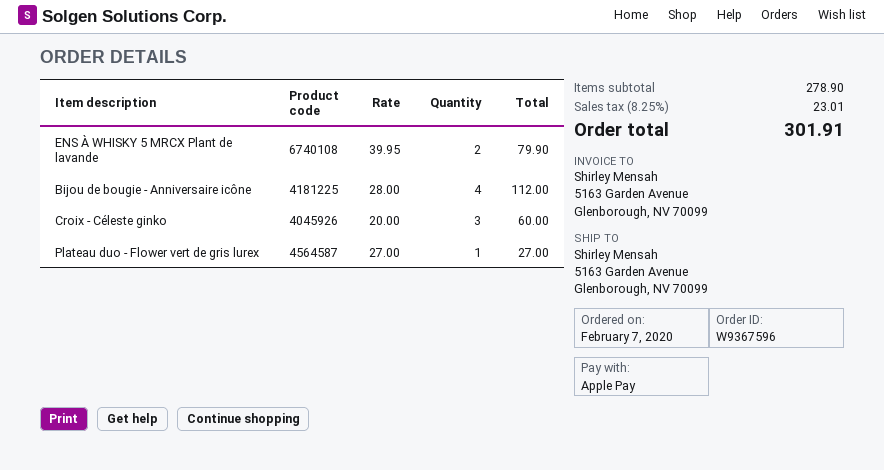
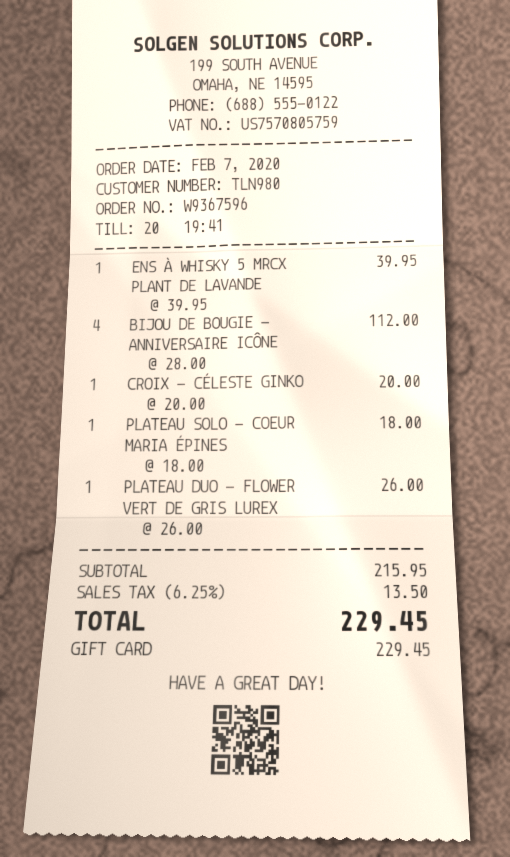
payment method: Apple Pay -> gift card
ENS À WHISKY 5 MRCX Plant de lavande: 2 x 39.95 = 79.90 -> 1 x 39.95 = 39.95
Croix - Céleste ginko: 3 x 20.00 = 60.00 -> 1 x 20.00 = 20.00
Plateau duo - Flower vert de gris lurex: 1 x 27.00 = 27.00 -> 1 x 26.00 = 26.00
PLATEAU SOLO - COEUR MARIA ÉPINES: none -> 1 x 18.00 = 18.00
subtotal: 278.90 -> 215.95
tax: 8.25% = 23.01 -> 6.25% = 13.50
total: 301.91 -> 229.45

